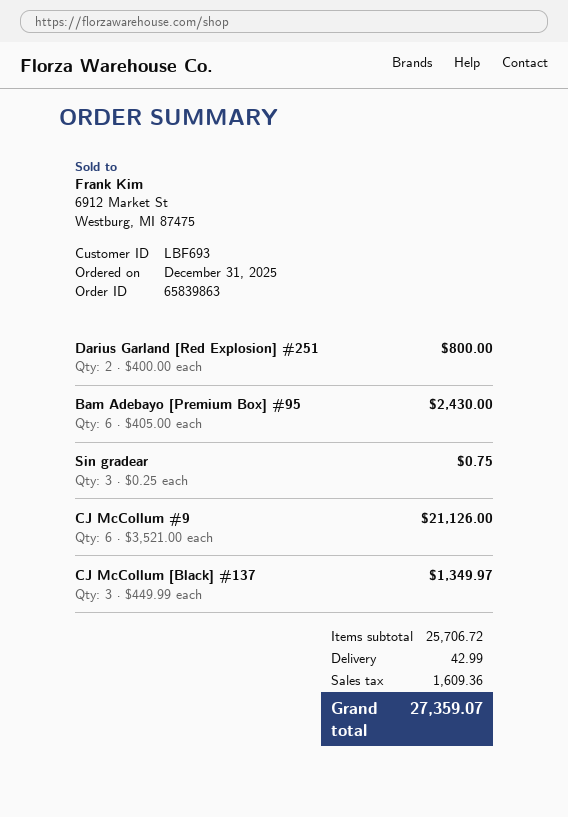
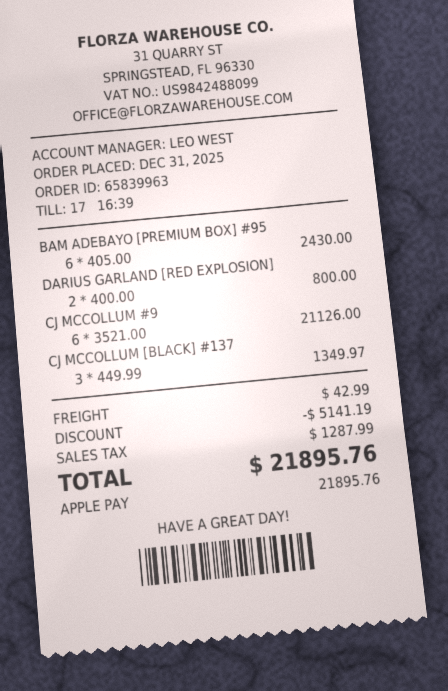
order number: 65839863 -> 65839963
Sin gradear: 3 x 0.25 = 0.75 -> none
discount: none -> 5141.19
tax: 1609.36 -> 1287.99
total: 27359.07 -> 21895.76

